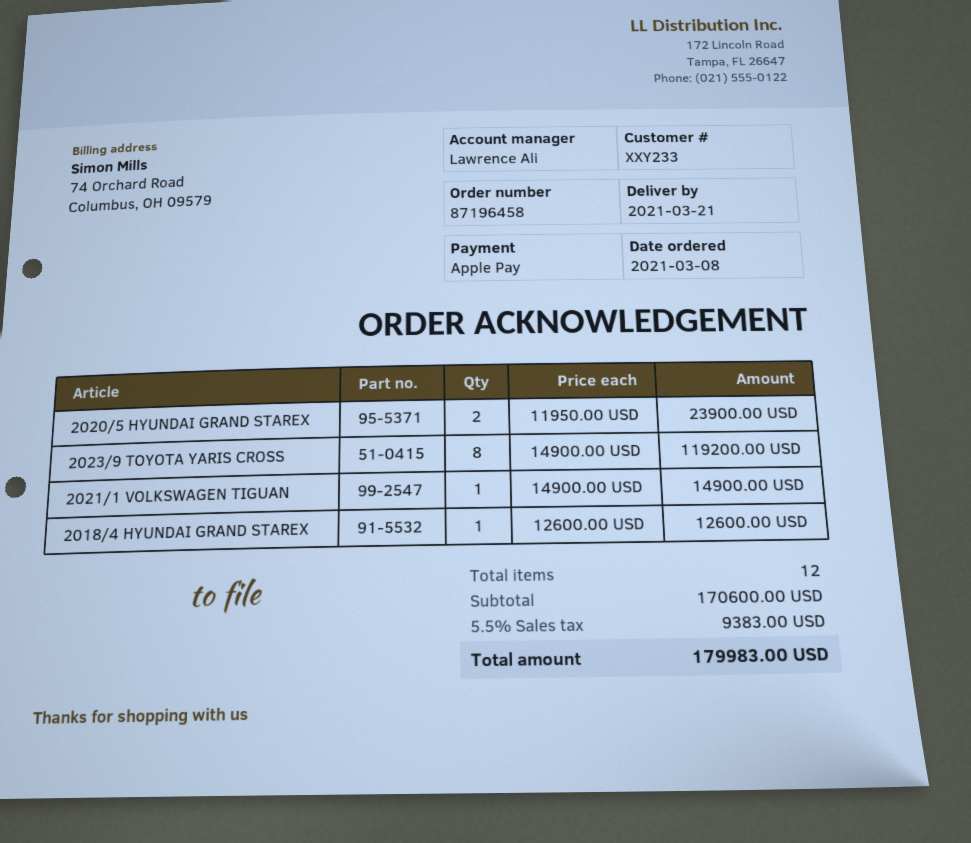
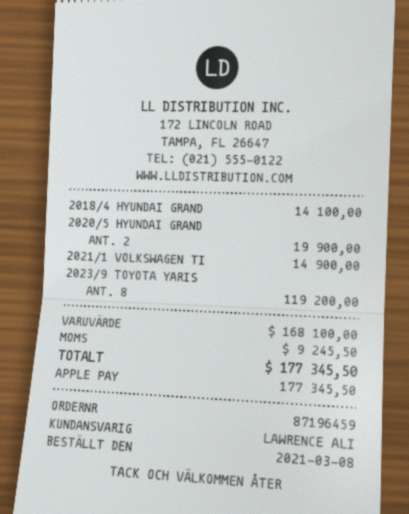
order number: 87196458 -> 87196459
2020/5 HYUNDAI GRAND STAREX: 2 for 23900.00 -> 2 for 19900.00
2018/4 HYUNDAI GRAND STAREX: 1 for 12600.00 -> 1 for 14100.00
subtotal: 170600.00 -> 168100.00
tax: 9383.00 -> 9245.50
total: 179983.00 -> 177345.50

